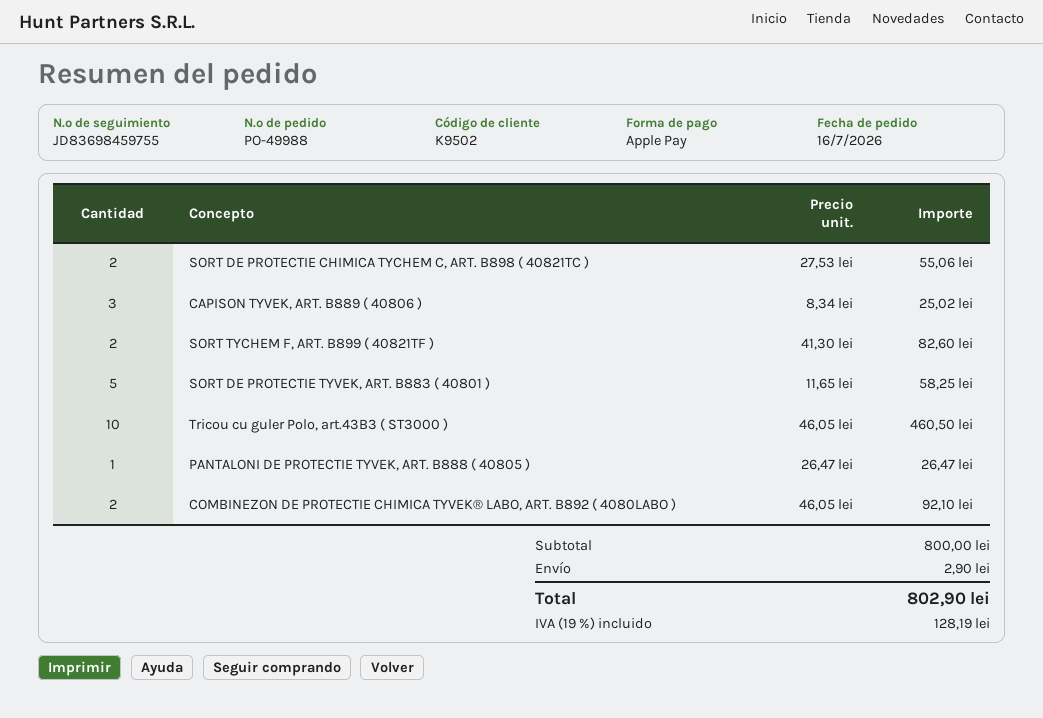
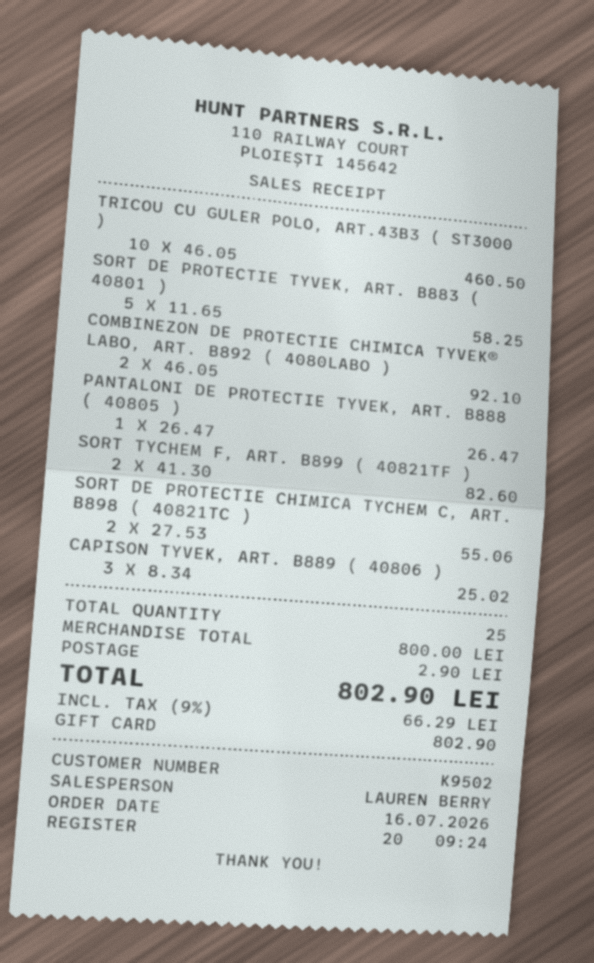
payment method: Apple Pay -> gift card
tax: 19% = 128.19 -> 9% = 66.29

